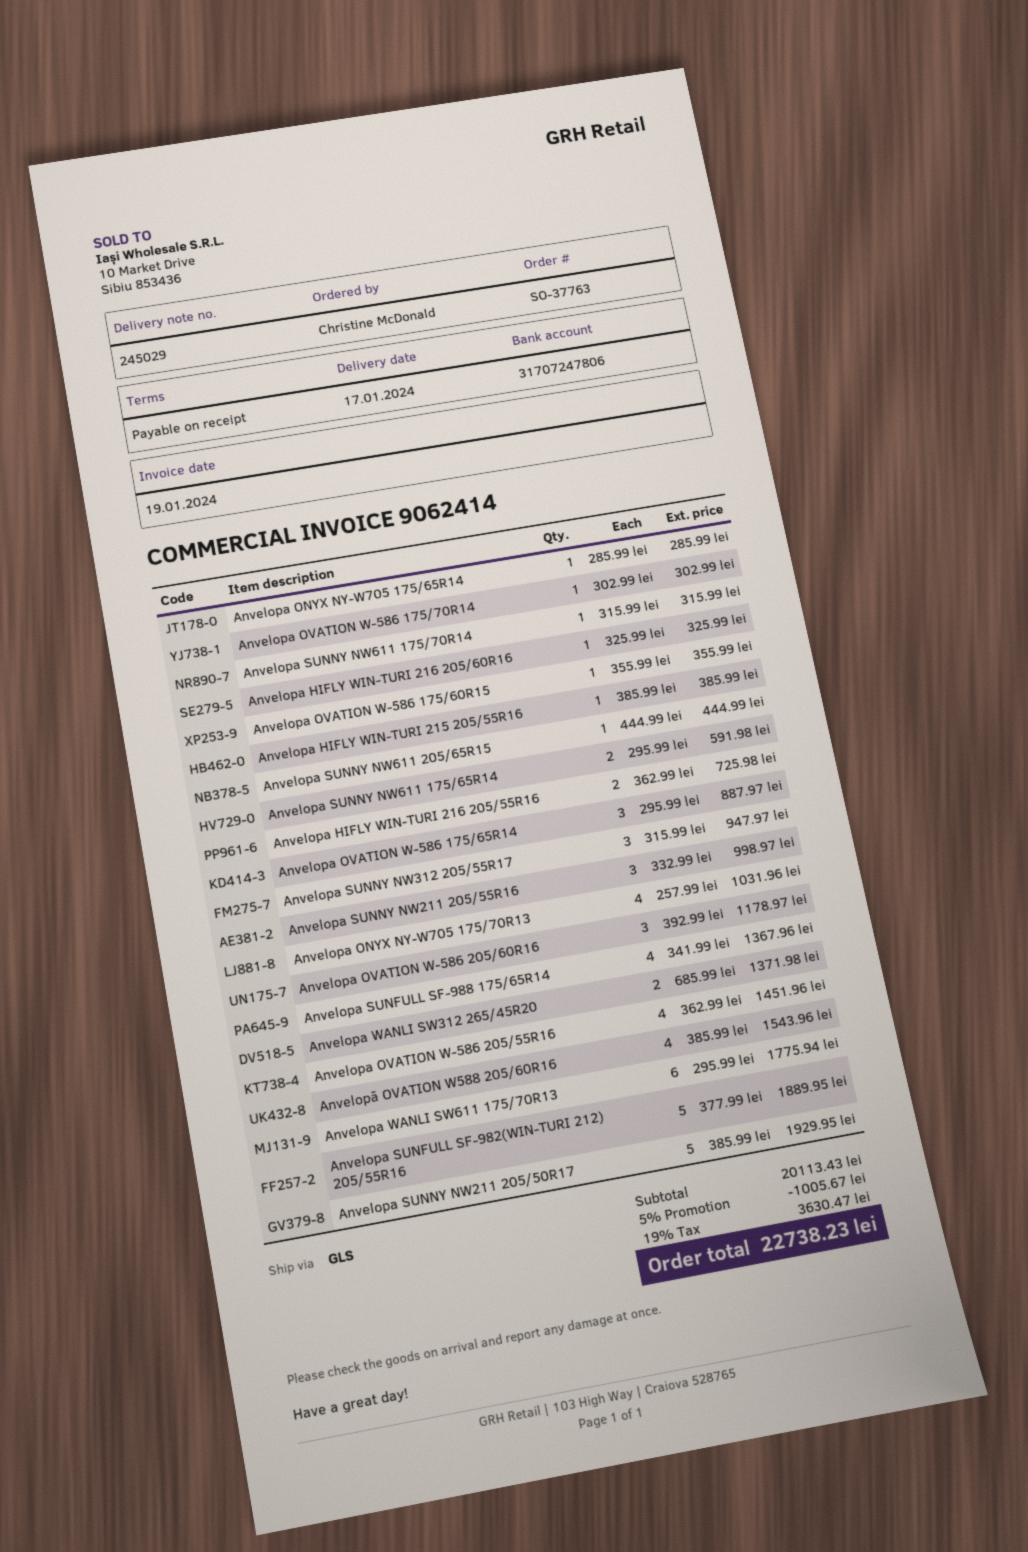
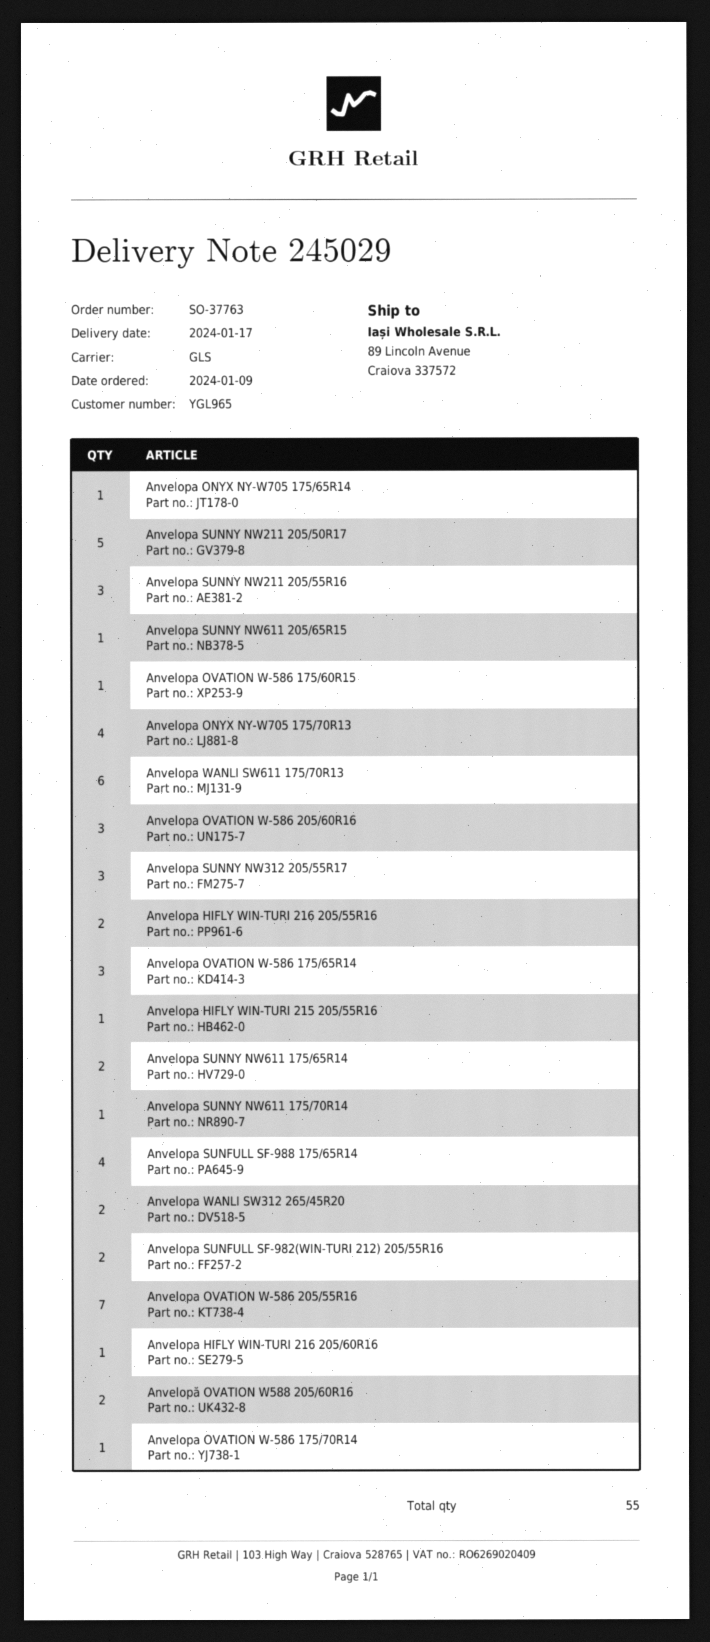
Anvelopa OVATION W-586 205/55R16: 4 -> 7
Anvelopă OVATION W588 205/60R16: 4 -> 2
Anvelopa SUNFULL SF-982(WIN-TURI 212) 205/55R16: 5 -> 2

